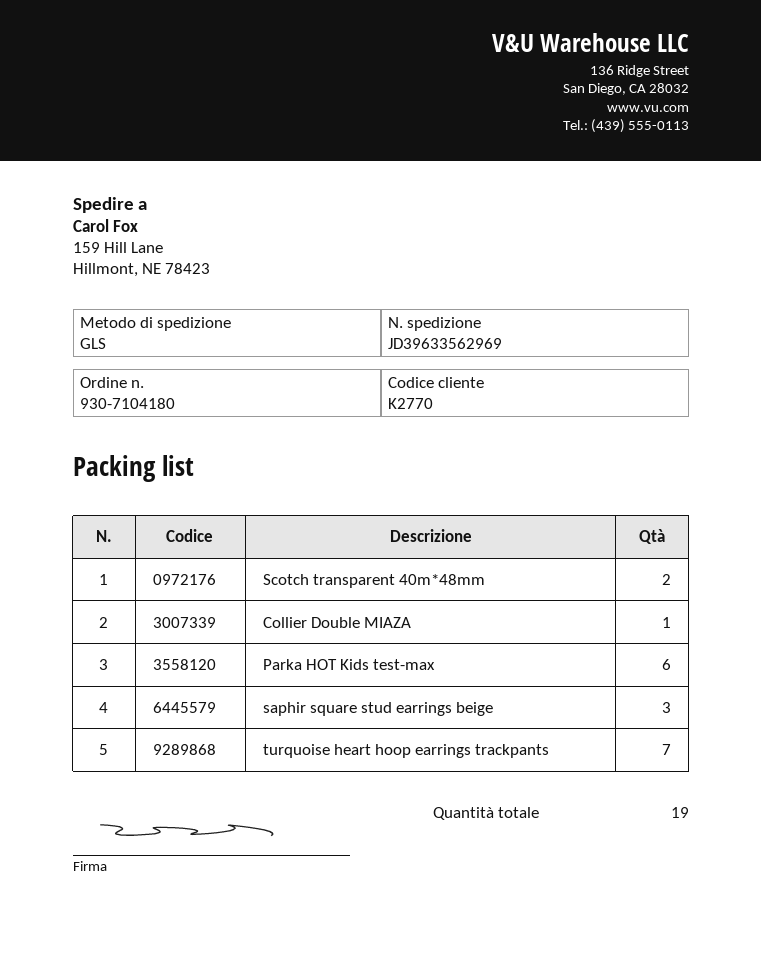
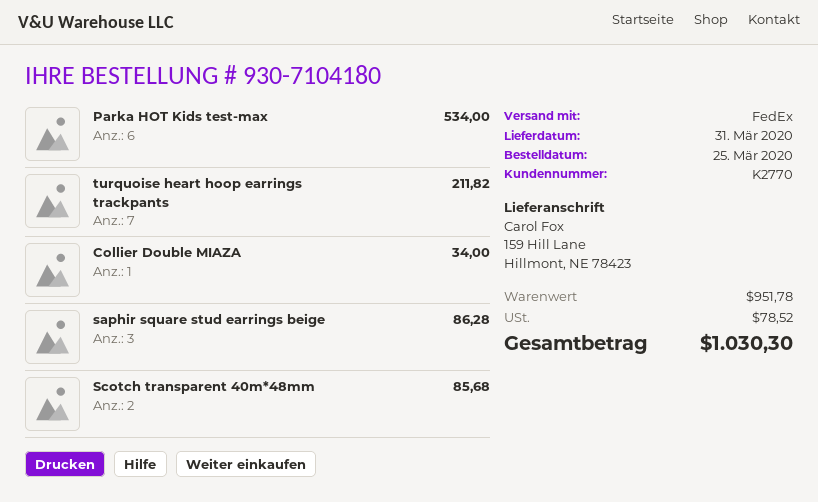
shipping method: GLS -> FedEx

